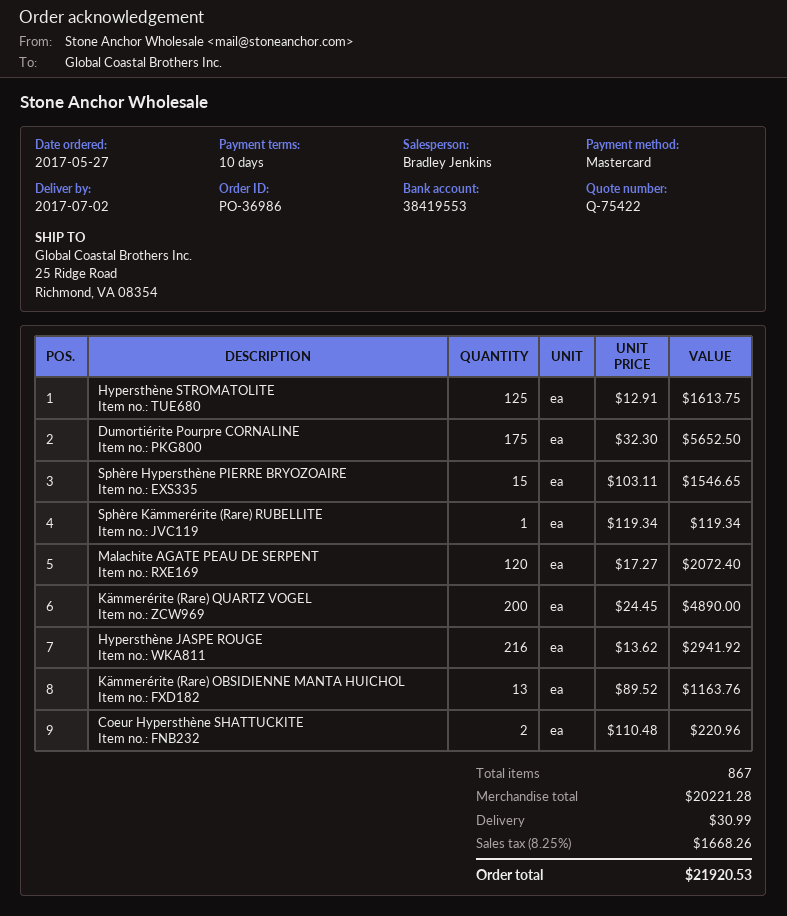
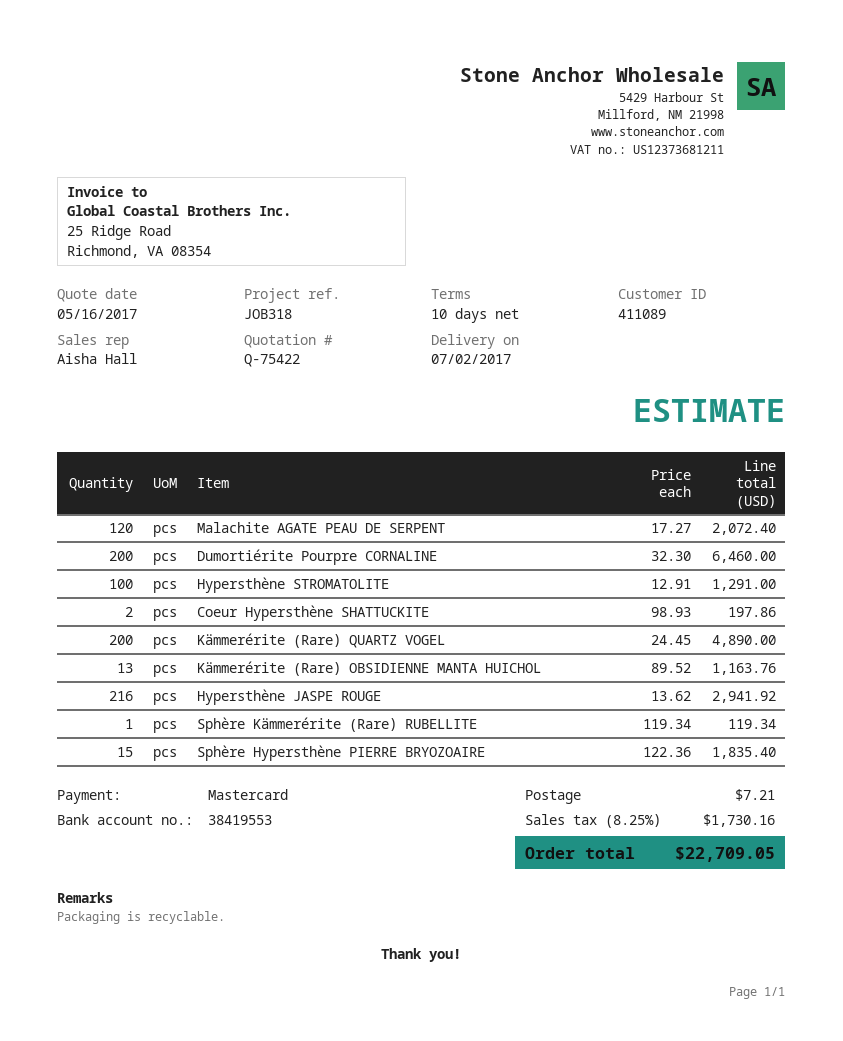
sales rep: Bradley Jenkins -> Aisha Hall
Hypersthène STROMATOLITE: 125 x 12.91 = 1613.75 -> 100 x 12.91 = 1291.00
Dumortiérite Pourpre CORNALINE: 175 x 32.30 = 5652.50 -> 200 x 32.30 = 6460.00
Sphère Hypersthène PIERRE BRYOZOAIRE: 15 x 103.11 = 1546.65 -> 15 x 122.36 = 1835.40
Coeur Hypersthène SHATTUCKITE: 2 x 110.48 = 220.96 -> 2 x 98.93 = 197.86
shipping: 30.99 -> 7.21
tax: 8.25% = 1668.26 -> 8.25% = 1730.16
total: 21920.53 -> 22709.05

